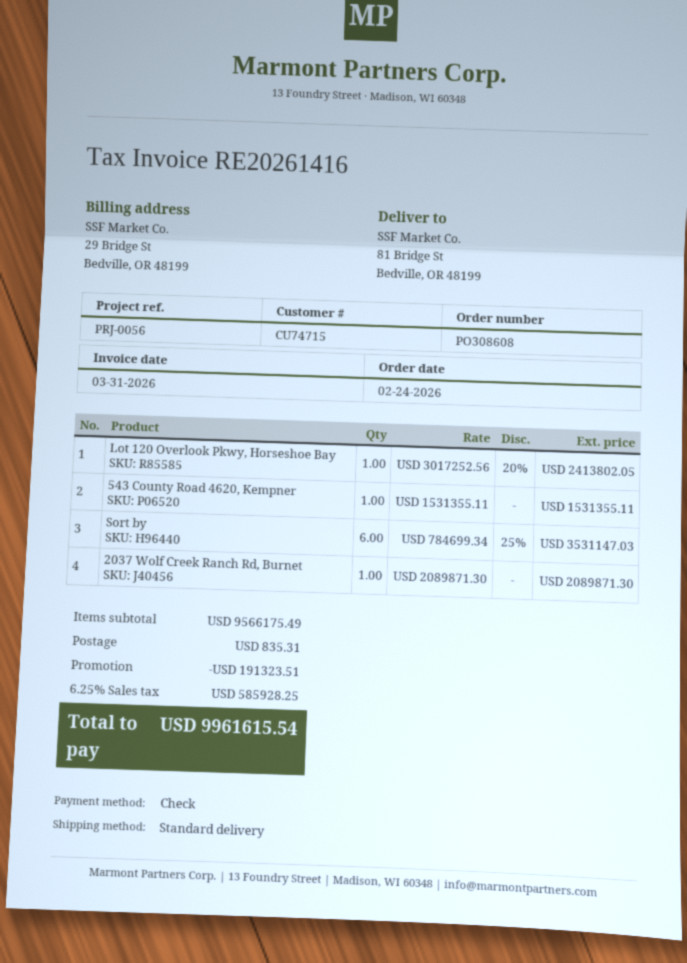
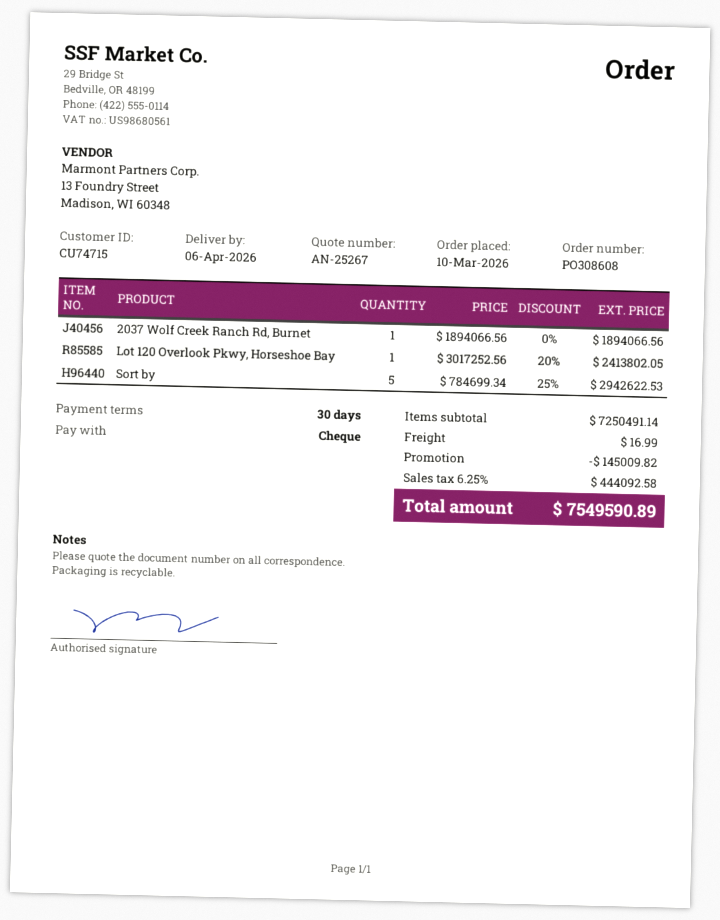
order date: 2026-02-24 -> 2026-03-10
543 County Road 4620, Kempner: 1 x 1531355.11 = 1531355.11 -> none
Sort by: 6 x 784699.34 - 25% = 3531147.03 -> 5 x 784699.34 - 25% = 2942622.53
2037 Wolf Creek Ranch Rd, Burnet: 1 x 2089871.30 = 2089871.30 -> 1 x 1894066.56 = 1894066.56
subtotal: 9566175.49 -> 7250491.14
discount: 191323.51 -> 145009.82
shipping: 835.31 -> 16.99
tax: 6.25% = 585928.25 -> 6.25% = 444092.58
total: 9961615.54 -> 7549590.89

